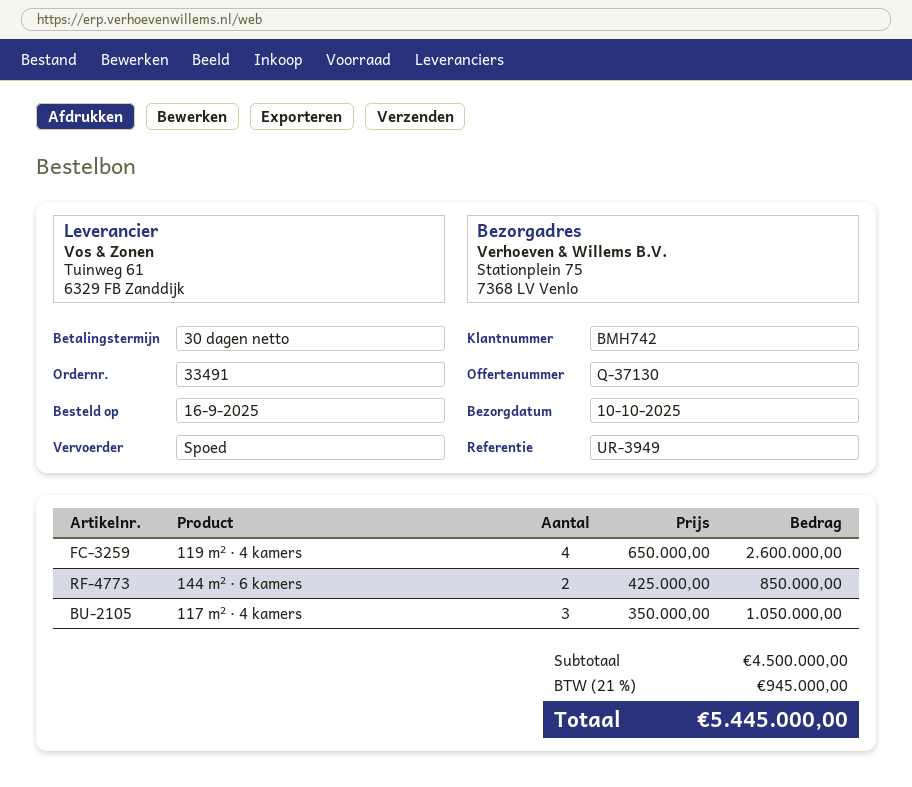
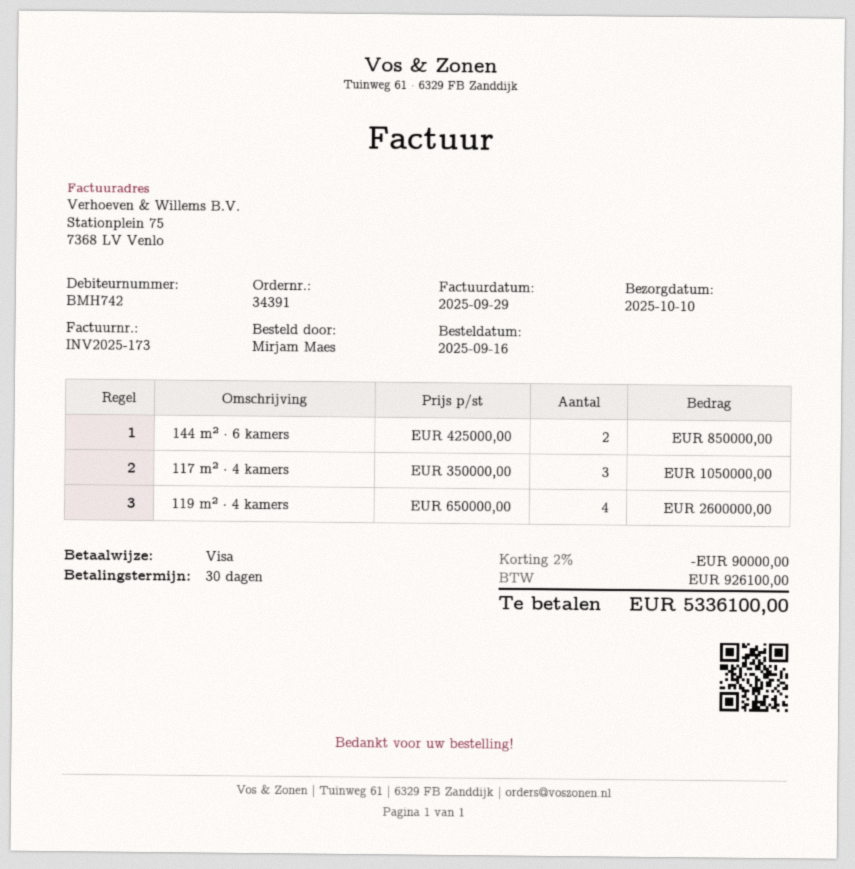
order number: 33491 -> 34391
discount: none -> 2% = 90000.00
tax: 945000.00 -> 926100.00
total: 5445000.00 -> 5336100.00

